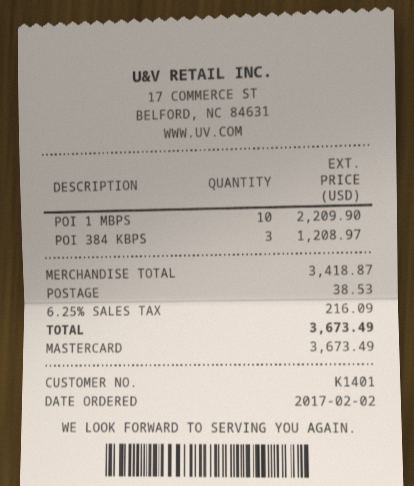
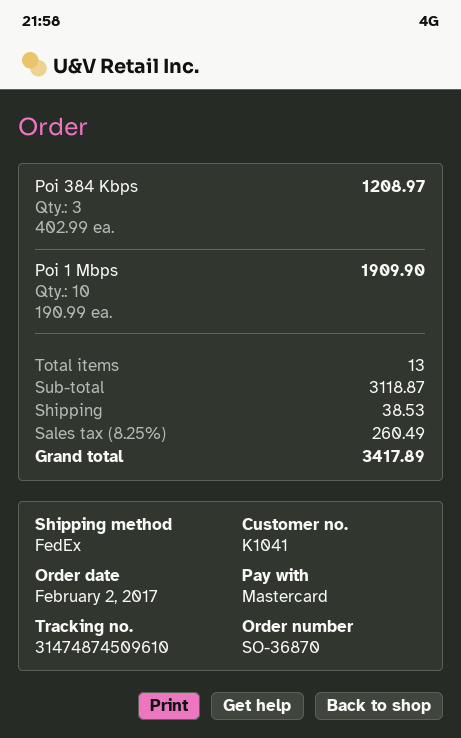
customer number: K1401 -> K1041
POI 1 MBPS: 10 for 2209.90 -> 10 for 1909.90
subtotal: 3418.87 -> 3118.87
tax: 6.25% = 216.09 -> 8.25% = 260.49
total: 3673.49 -> 3417.89

